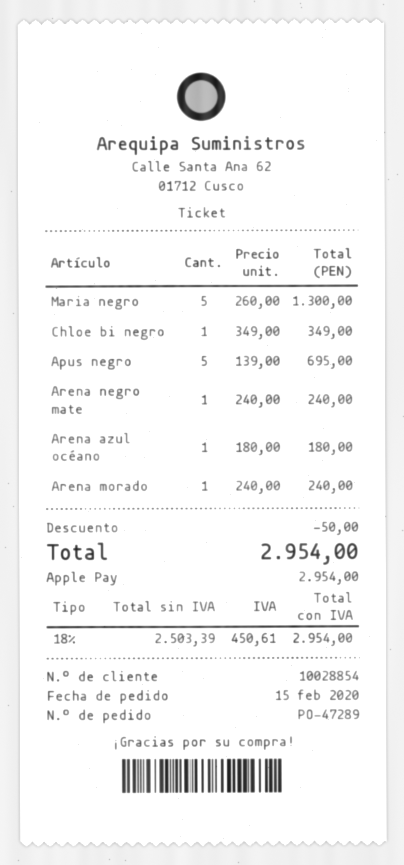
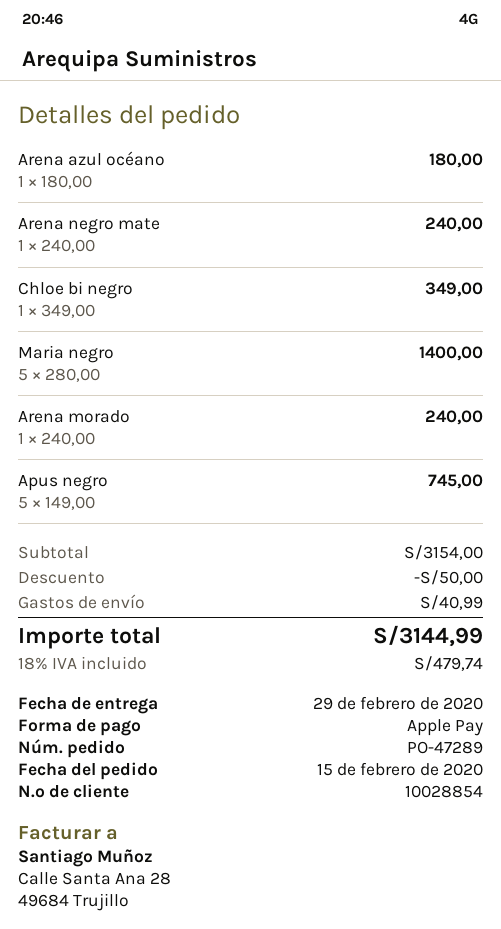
Maria negro: 5 x 260.00 = 1300.00 -> 5 x 280.00 = 1400.00
Apus negro: 5 x 139.00 = 695.00 -> 5 x 149.00 = 745.00
shipping: none -> 40.99
tax: 18% = 450.61 -> 18% = 479.74
total: 2954.00 -> 3144.99

